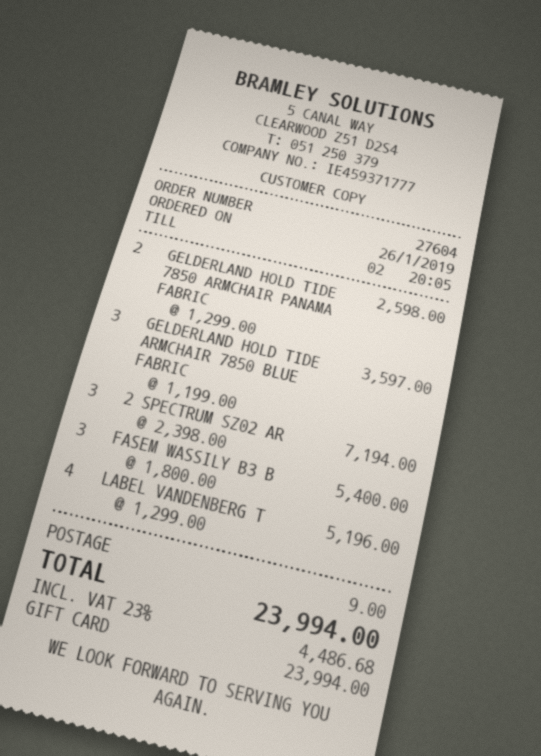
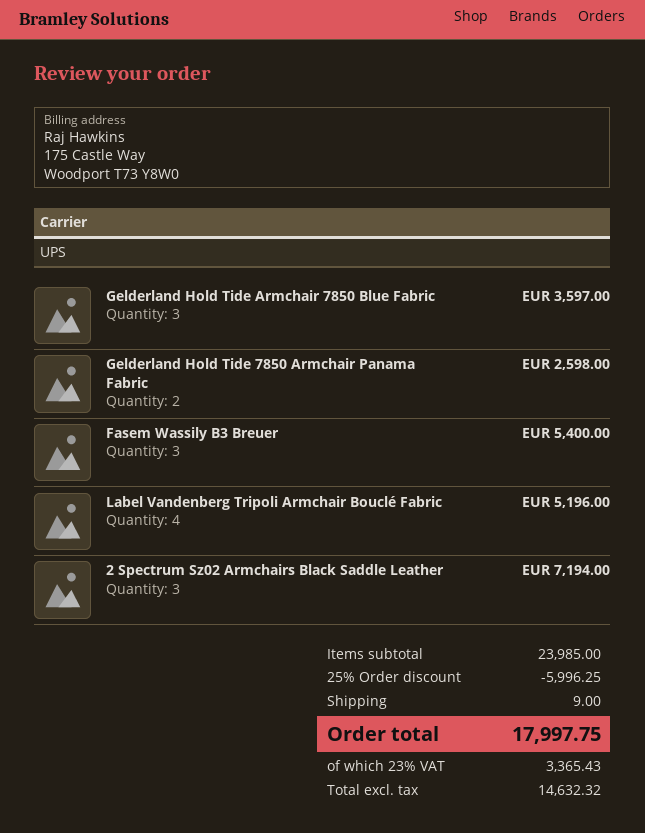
discount: none -> 25% = 5996.25
tax: 23% = 4486.68 -> 23% = 3365.43
total: 23994.00 -> 17997.75

